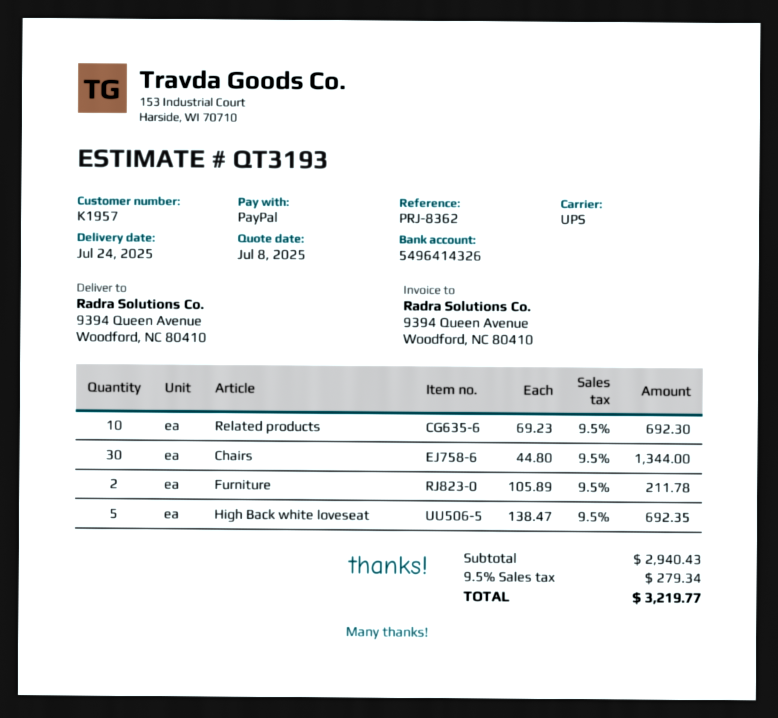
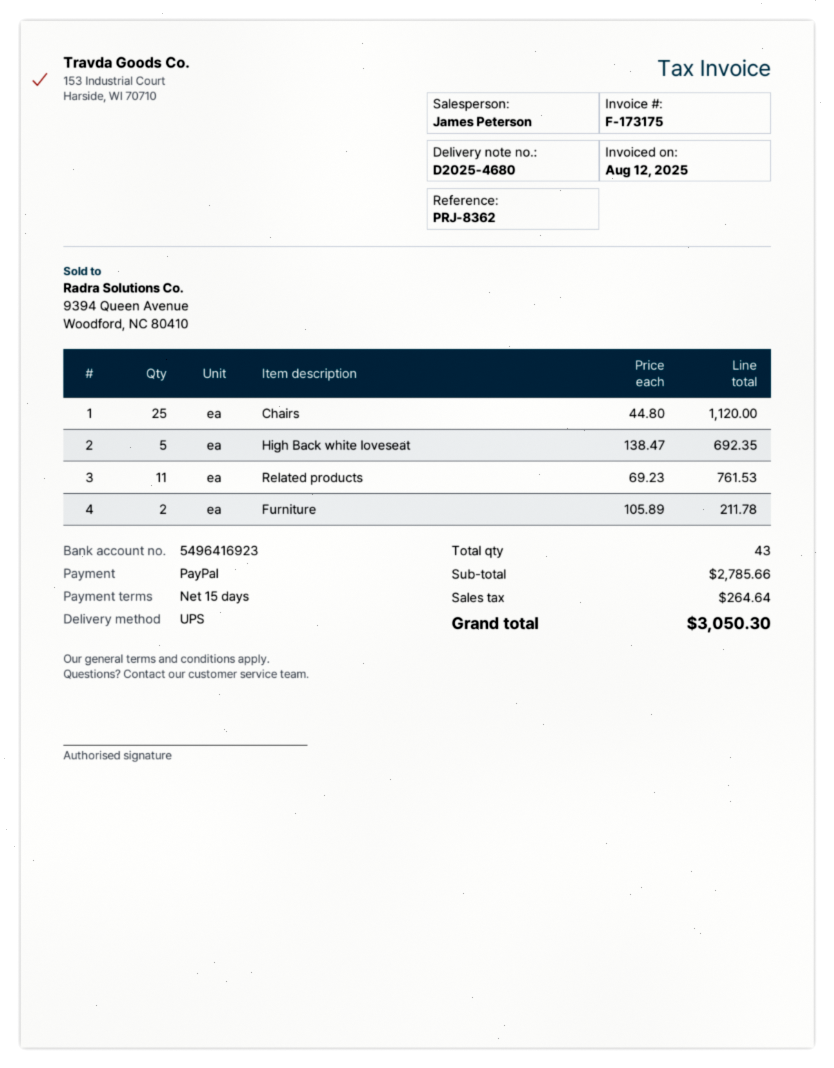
bank account: 5496414326 -> 5496416923
Related products: 10 x 69.23 = 692.30 -> 11 x 69.23 = 761.53
Chairs: 30 x 44.80 = 1344.00 -> 25 x 44.80 = 1120.00
subtotal: 2940.43 -> 2785.66
tax: 279.34 -> 264.64
total: 3219.77 -> 3050.30

